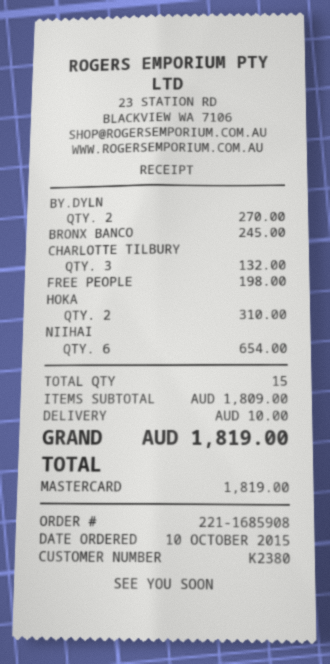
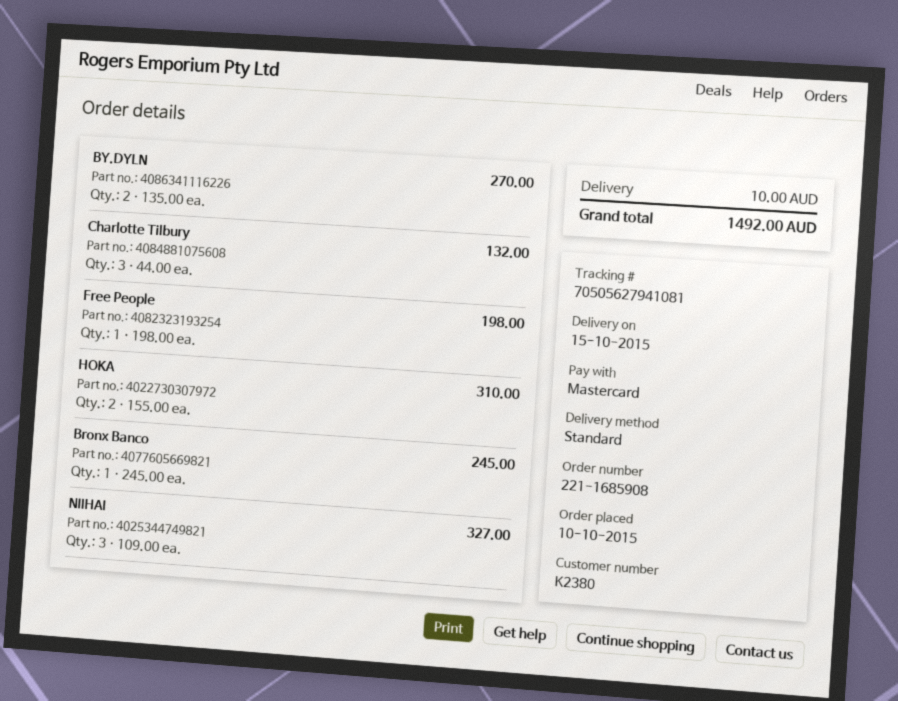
NIIHAI: 6 for 654.00 -> 3 for 327.00
total: 1819.00 -> 1492.00

